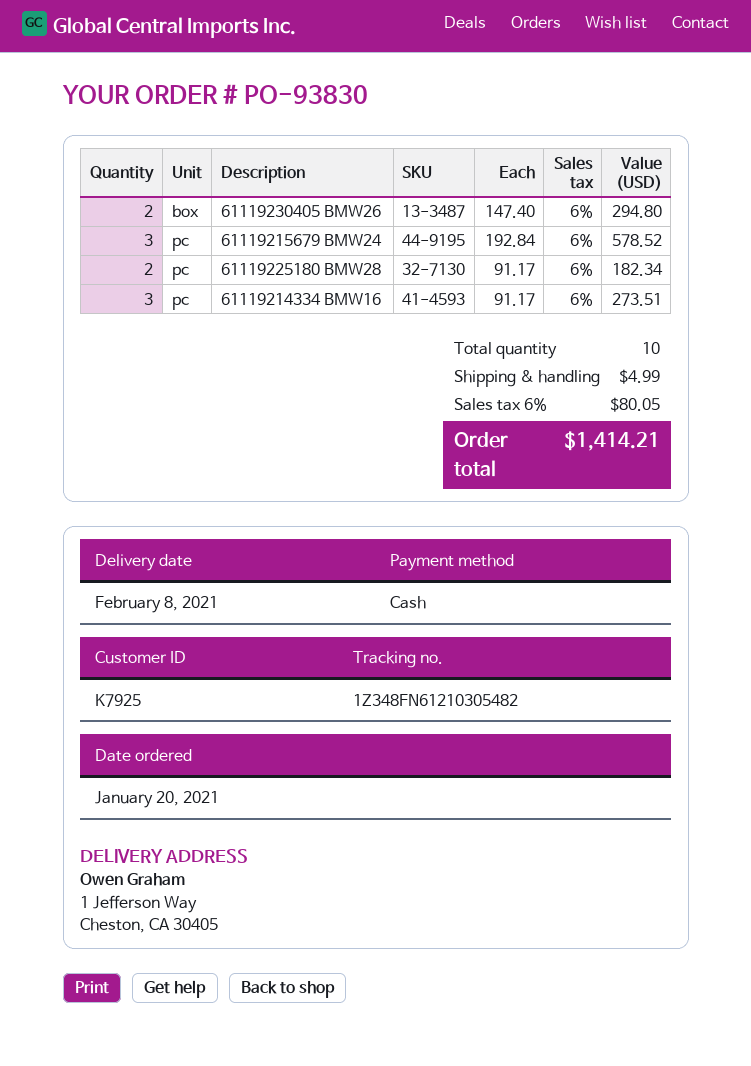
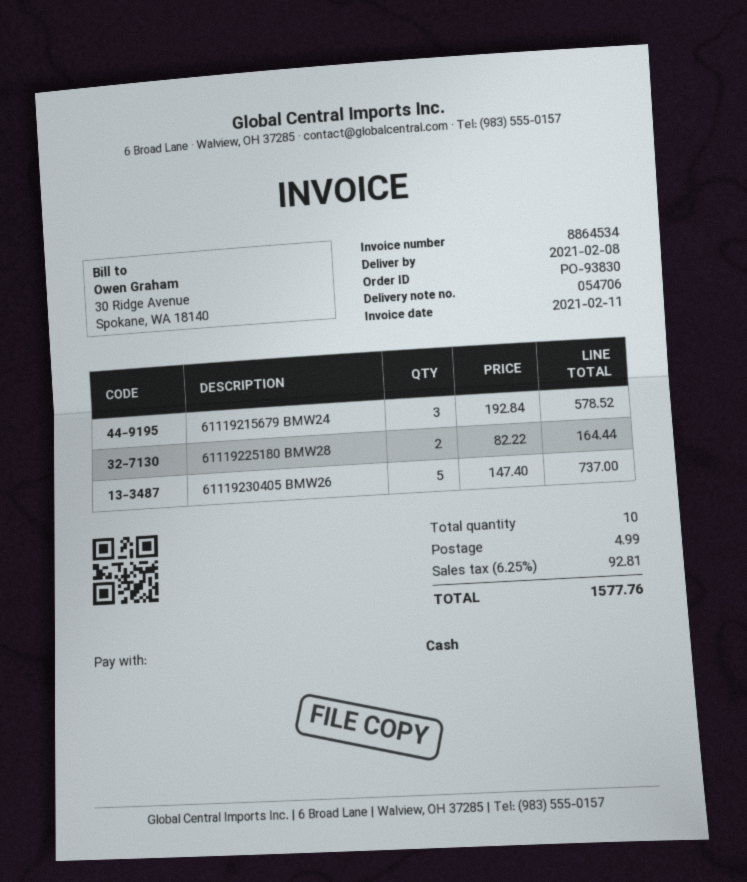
61119230405 BMW26: 2 x 147.40 = 294.80 -> 5 x 147.40 = 737.00
61119225180 BMW28: 2 x 91.17 = 182.34 -> 2 x 82.22 = 164.44
61119214334 BMW16: 3 x 91.17 = 273.51 -> none
tax: 6% = 80.05 -> 6.25% = 92.81
total: 1414.21 -> 1577.76

